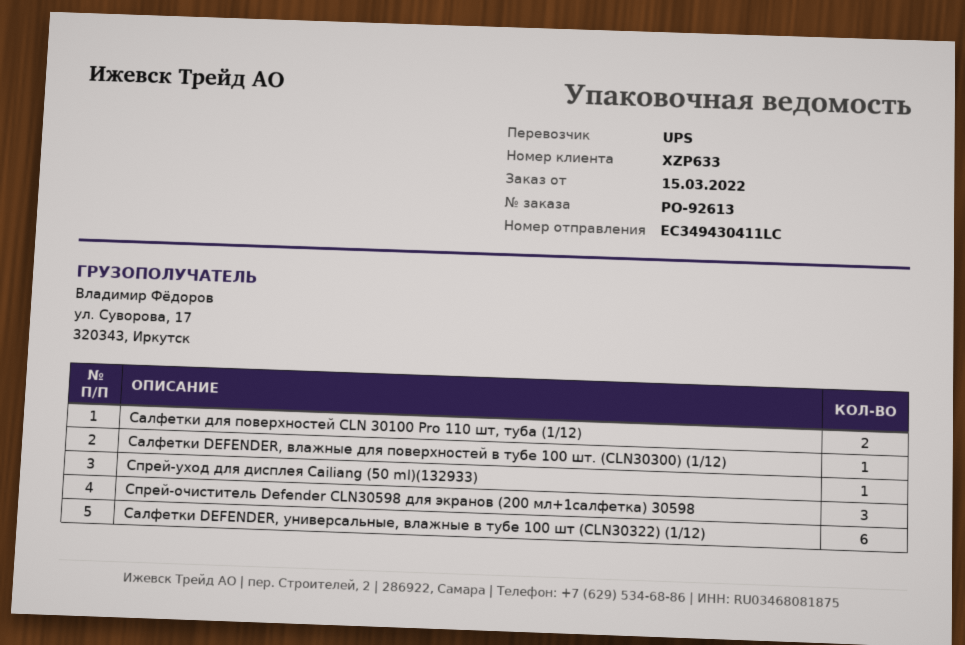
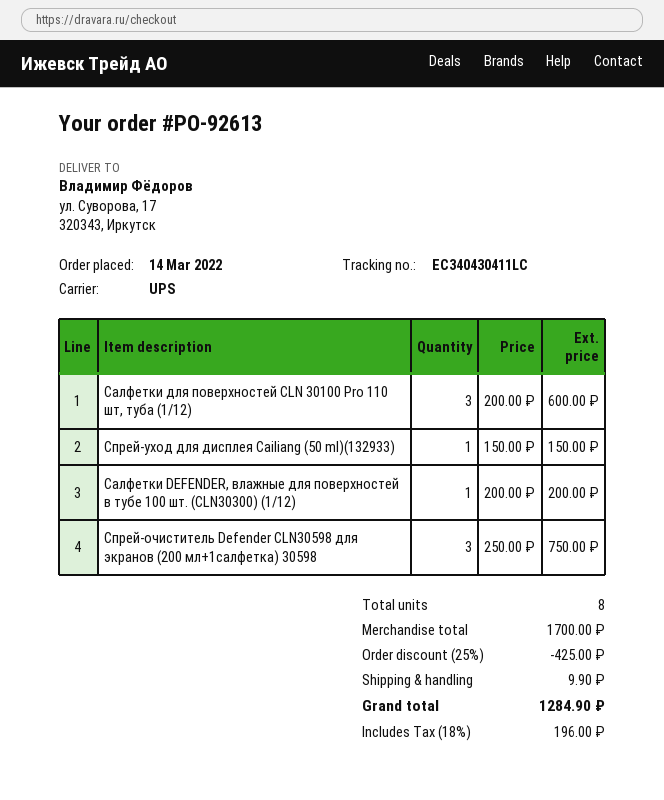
order date: 2022-03-15 -> 2022-03-14
tracking number: EC349430411LC -> EC340430411LC
Салфетки для поверхностей CLN 30100 Pro 110 шт, туба (1/12): 2 -> 3
Салфетки DEFENDER, универсальные, влажные в тубе 100 шт (CLN30322) (1/12): 6 -> none

